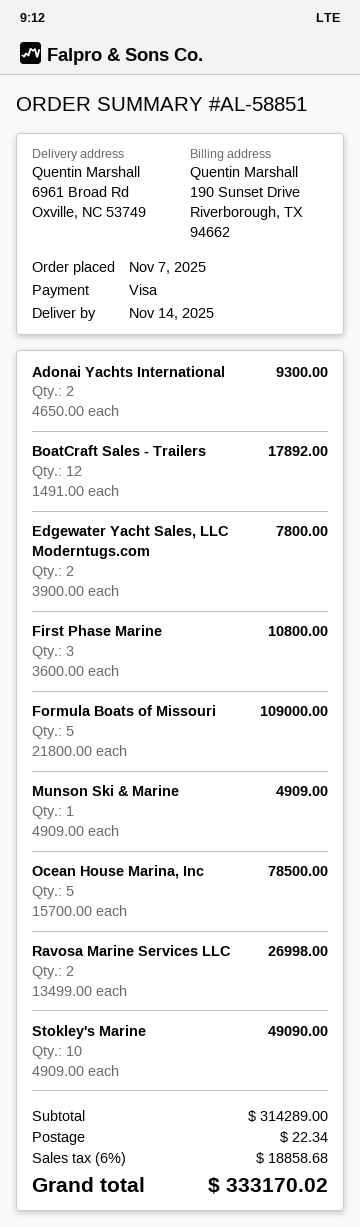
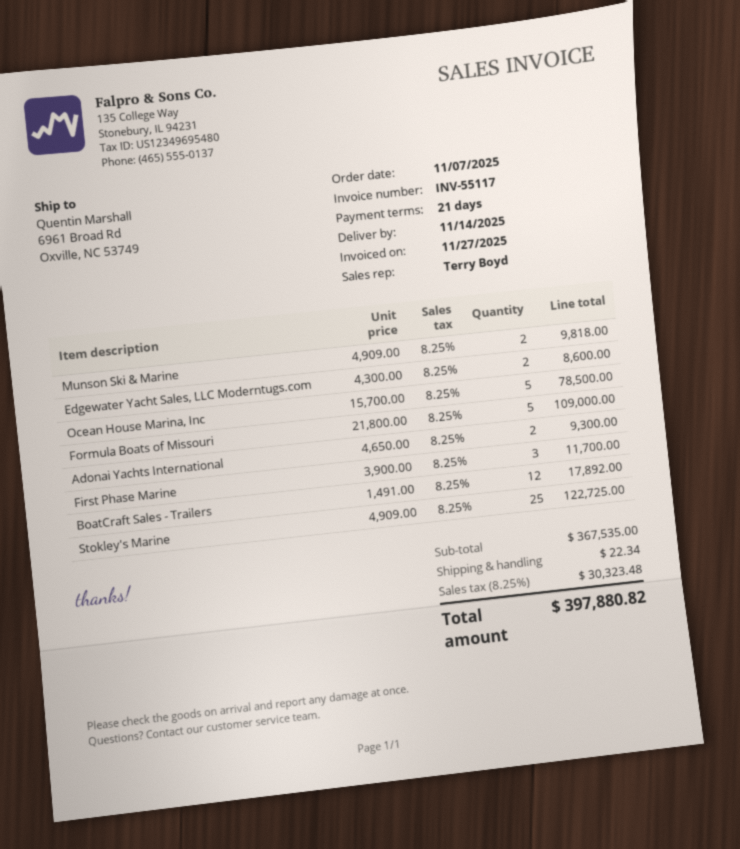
Edgewater Yacht Sales, LLC Moderntugs.com: 2 x 3900.00 = 7800.00 -> 2 x 4300.00 = 8600.00
First Phase Marine: 3 x 3600.00 = 10800.00 -> 3 x 3900.00 = 11700.00
Munson Ski & Marine: 1 x 4909.00 = 4909.00 -> 2 x 4909.00 = 9818.00
Ravosa Marine Services LLC: 2 x 13499.00 = 26998.00 -> none
Stokley's Marine: 10 x 4909.00 = 49090.00 -> 25 x 4909.00 = 122725.00
subtotal: 314289.00 -> 367535.00
tax: 6% = 18858.68 -> 8.25% = 30323.48
total: 333170.02 -> 397880.82

